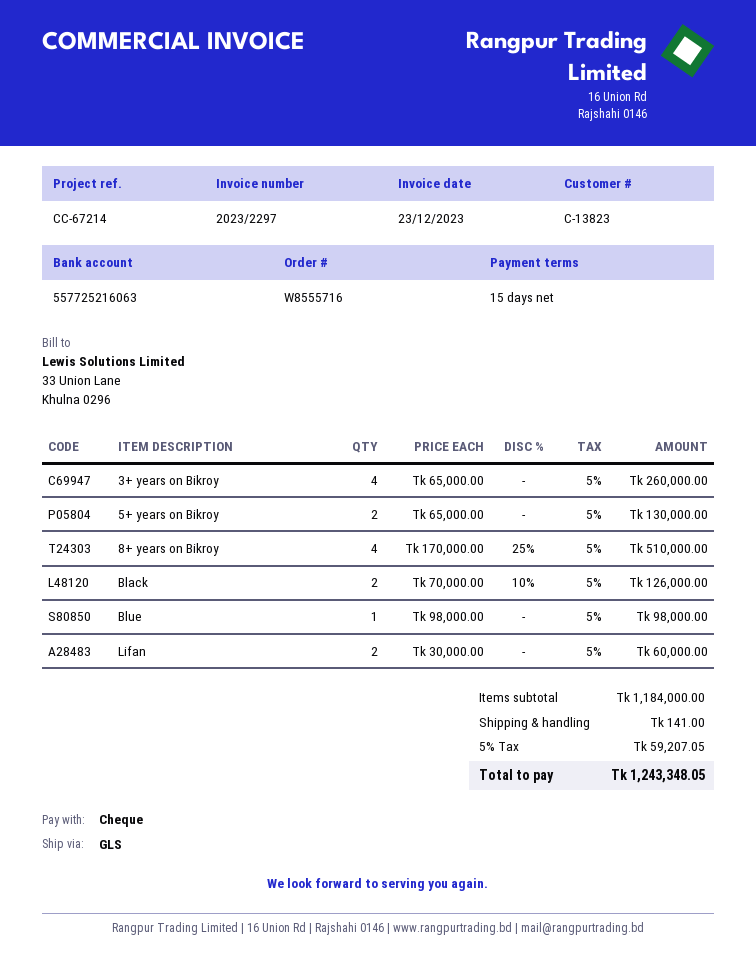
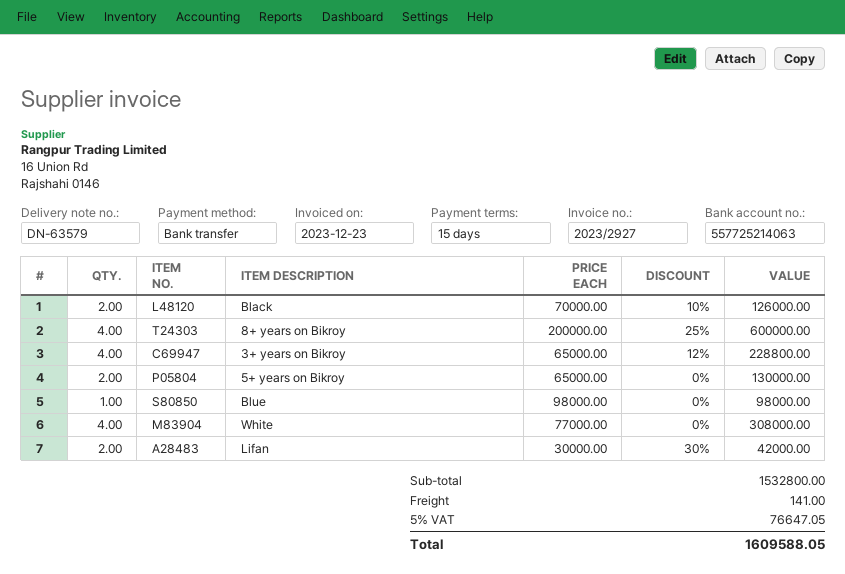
invoice number: 2023/2297 -> 2023/2927
payment method: cheque -> bank transfer
bank account: 557725216063 -> 557725214063
3+ years on Bikroy: 4 x 65000.00 = 260000.00 -> 4 x 65000.00 - 12% = 228800.00
8+ years on Bikroy: 4 x 170000.00 - 25% = 510000.00 -> 4 x 200000.00 - 25% = 600000.00
Lifan: 2 x 30000.00 = 60000.00 -> 2 x 30000.00 - 30% = 42000.00
White: none -> 4 x 77000.00 = 308000.00
subtotal: 1184000.00 -> 1532800.00
tax: 5% = 59207.05 -> 5% = 76647.05
total: 1243348.05 -> 1609588.05

